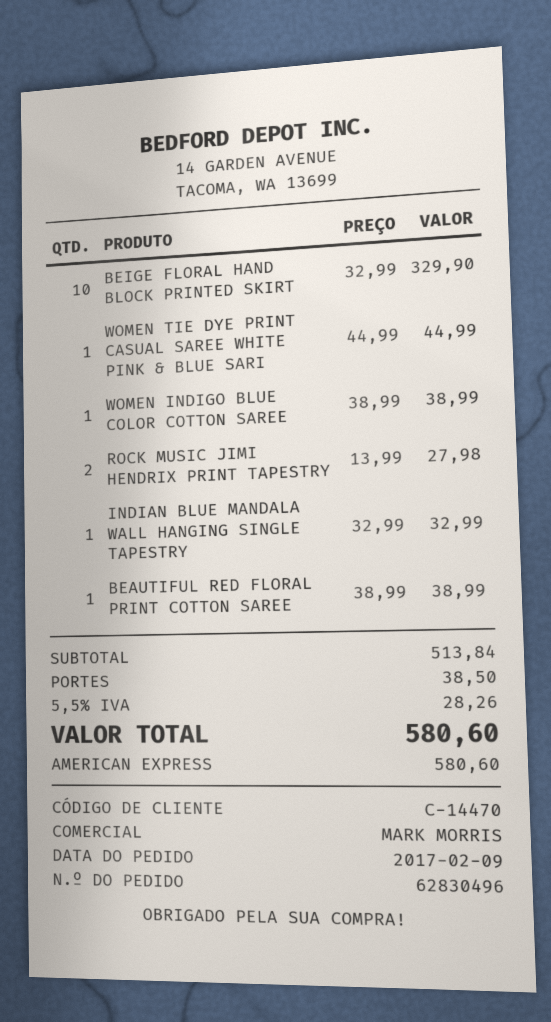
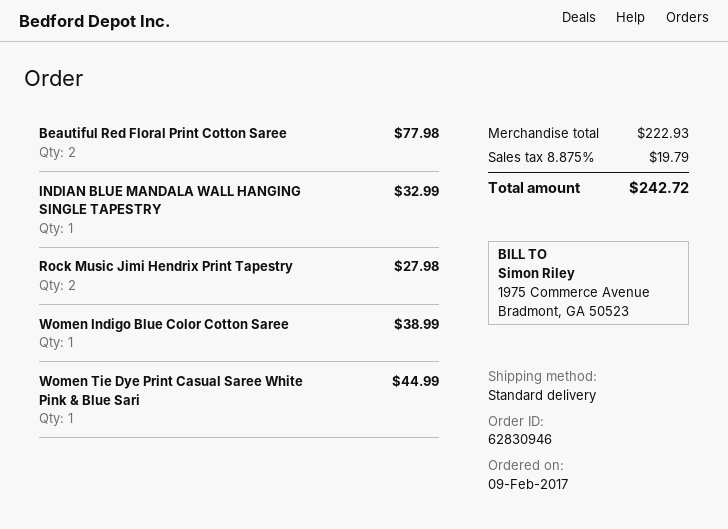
order number: 62830496 -> 62830946
BEIGE FLORAL HAND BLOCK PRINTED SKIRT: 10 for 329.90 -> none
BEAUTIFUL RED FLORAL PRINT COTTON SAREE: 1 for 38.99 -> 2 for 77.98
subtotal: 513.84 -> 222.93
shipping: 38.50 -> none
tax: 5.5% = 28.26 -> 8.875% = 19.79
total: 580.60 -> 242.72

